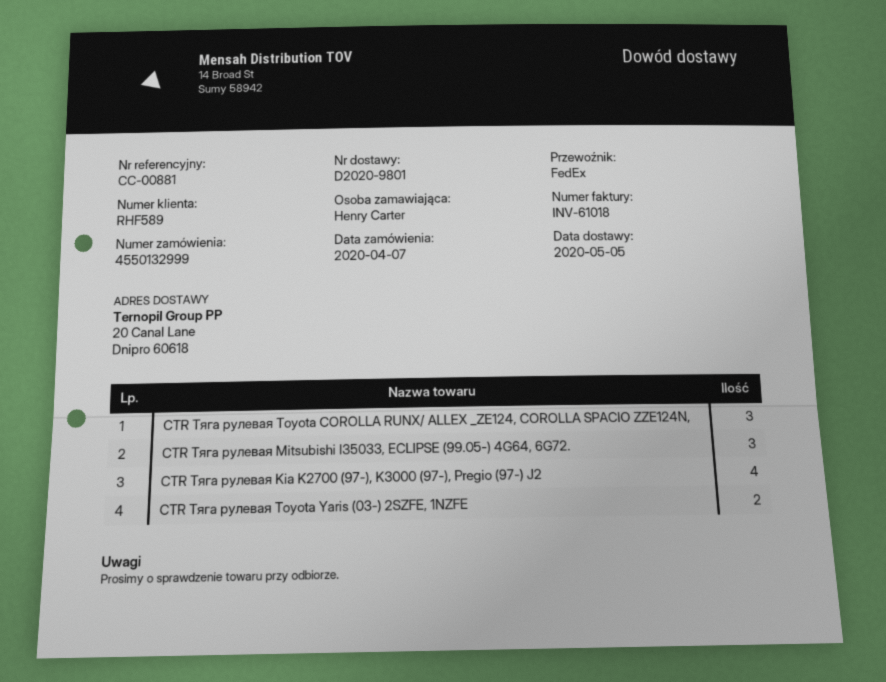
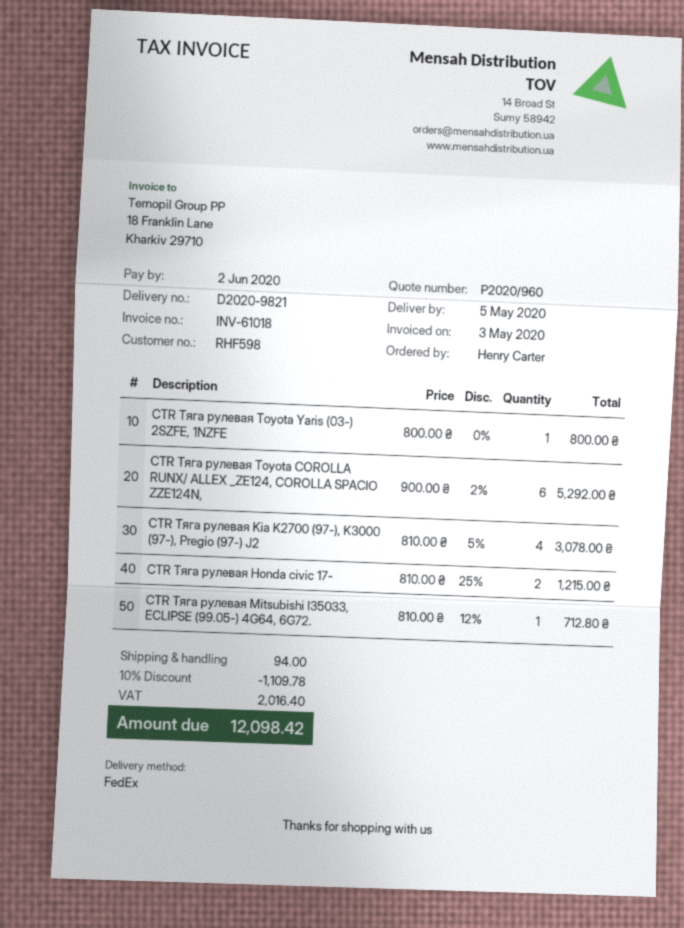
delivery note number: D2020-9801 -> D2020-9821
customer number: RHF589 -> RHF598
CTR Тяга рулевая Toyota COROLLA RUNX/ ALLEX _ZE124, COROLLA SPACIO ZZE124N,: 3 -> 6
CTR Тяга рулевая Mitsubishi I35033, ECLIPSE (99.05-) 4G64, 6G72.: 3 -> 1
CTR Тяга рулевая Toyota Yaris (03-) 2SZFE, 1NZFE: 2 -> 1
CTR Тяга рулевая Honda civic 17-: none -> 2

